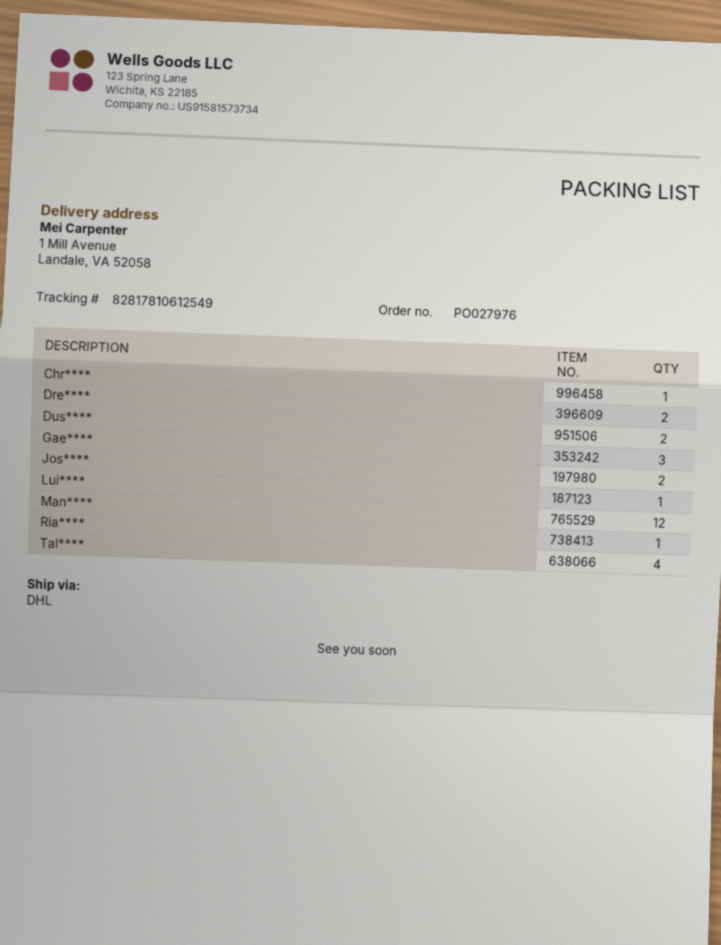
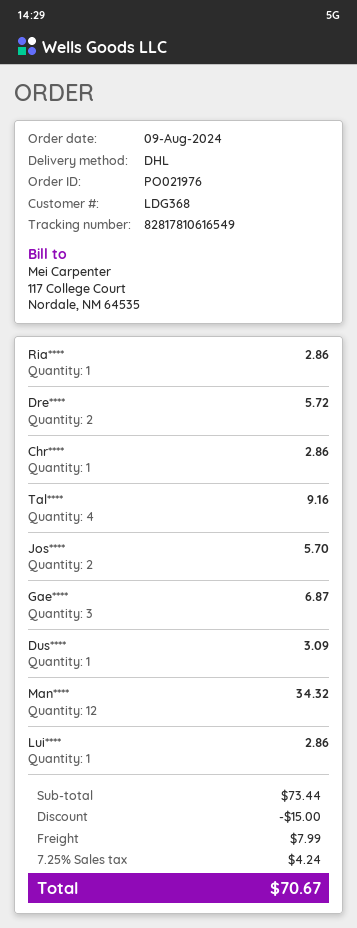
order number: PO027976 -> PO021976
tracking number: 82817810612549 -> 82817810616549
Dus****: 2 -> 1

